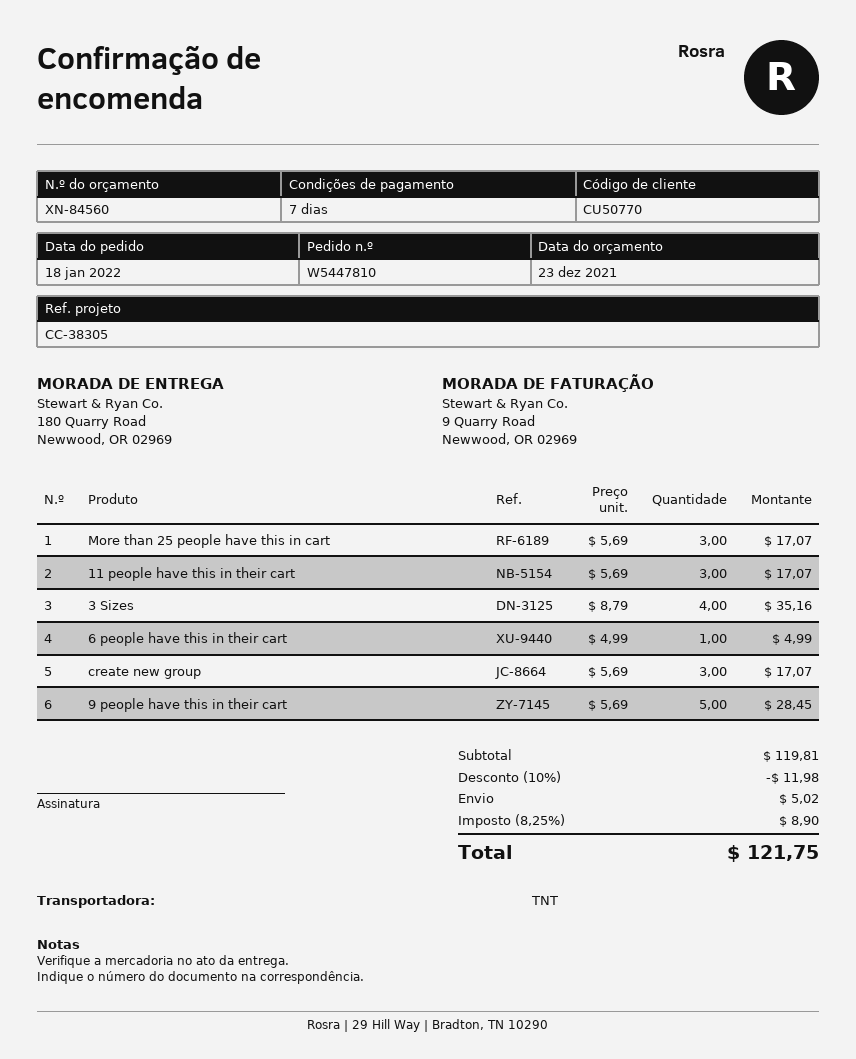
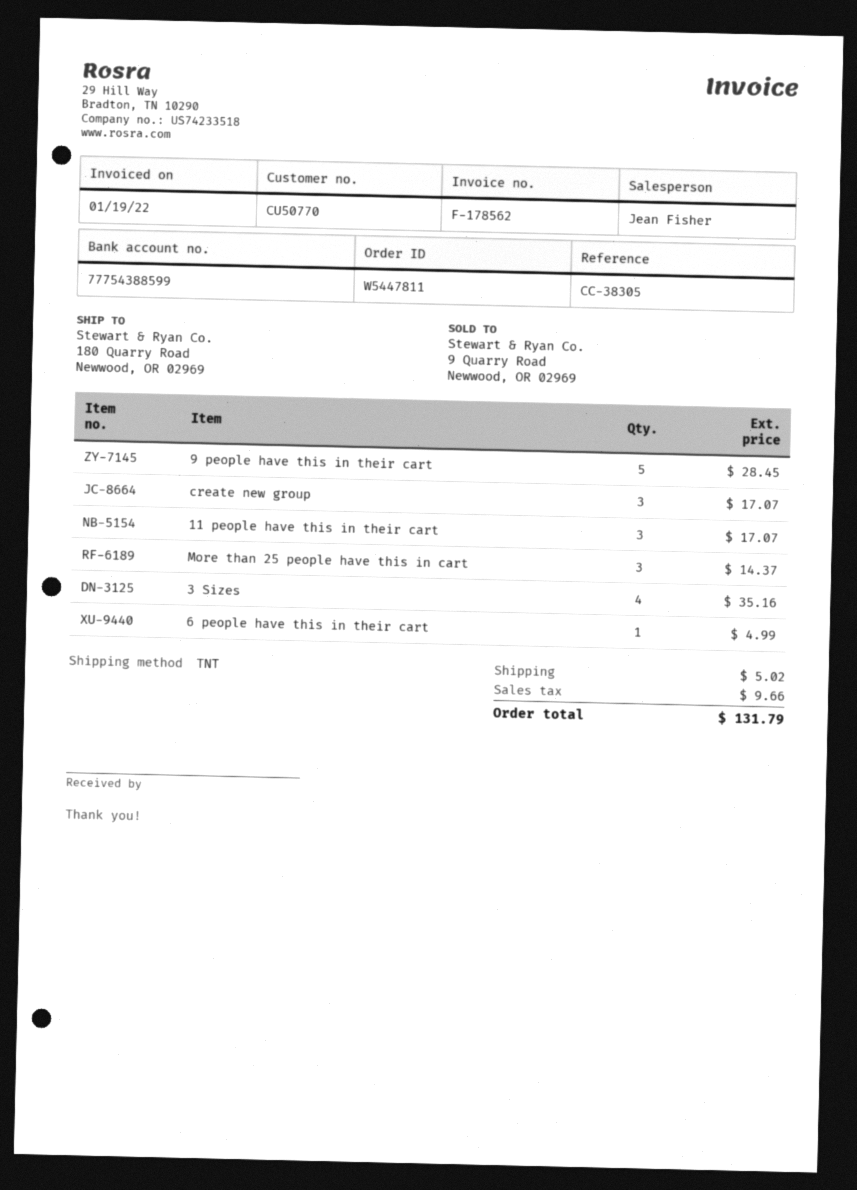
order number: W5447810 -> W5447811
More than 25 people have this in cart: 3 for 17.07 -> 3 for 14.37
discount: 10% = 11.98 -> none
tax: 8.90 -> 9.66
total: 121.75 -> 131.79

